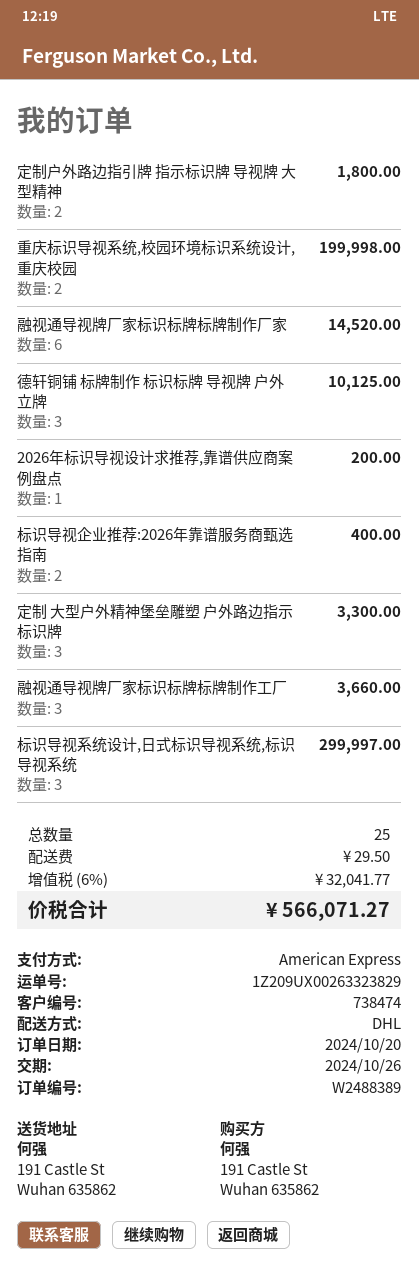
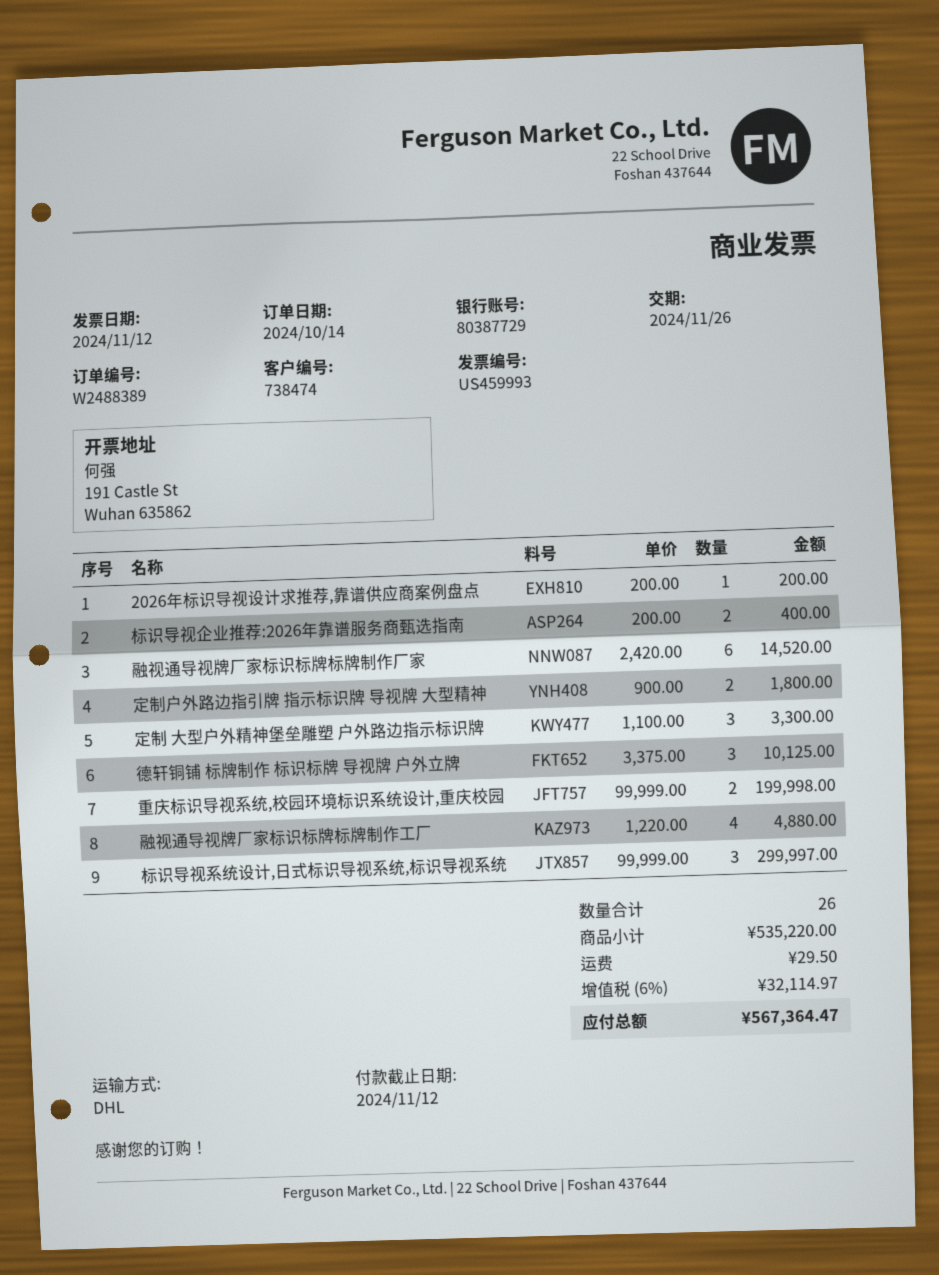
order date: 2024-10-20 -> 2024-10-14
delivery date: 2024-10-26 -> 2024-11-26
融视通导视牌厂家标识标牌标牌制作工厂: 3 for 3660.00 -> 4 for 4880.00
total quantity: 25 -> 26
tax: 6% = 32041.77 -> 6% = 32114.97
total: 566071.27 -> 567364.47

